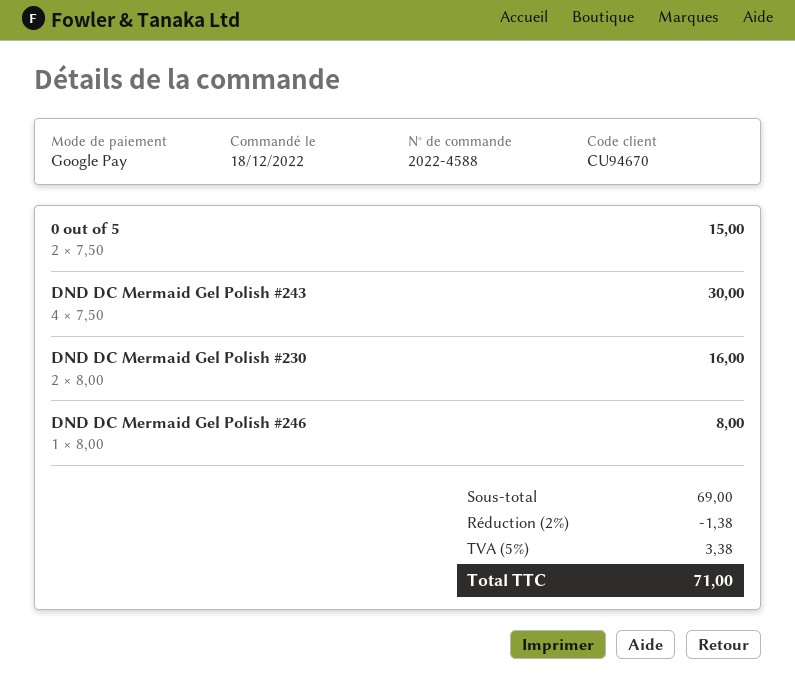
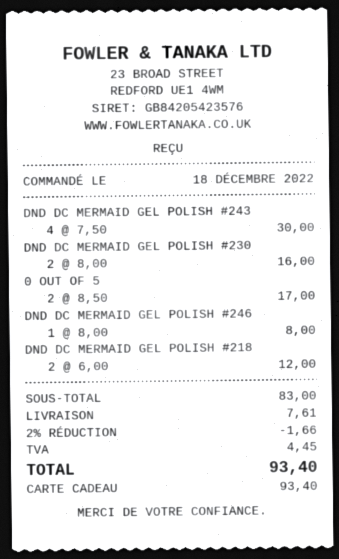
payment method: Google Pay -> gift card
0 out of 5: 2 x 7.50 = 15.00 -> 2 x 8.50 = 17.00
DND DC MERMAID GEL POLISH #218: none -> 2 x 6.00 = 12.00
subtotal: 69.00 -> 83.00
discount: 2% = 1.38 -> 2% = 1.66
shipping: none -> 7.61
tax: 3.38 -> 4.45
total: 71.00 -> 93.40

